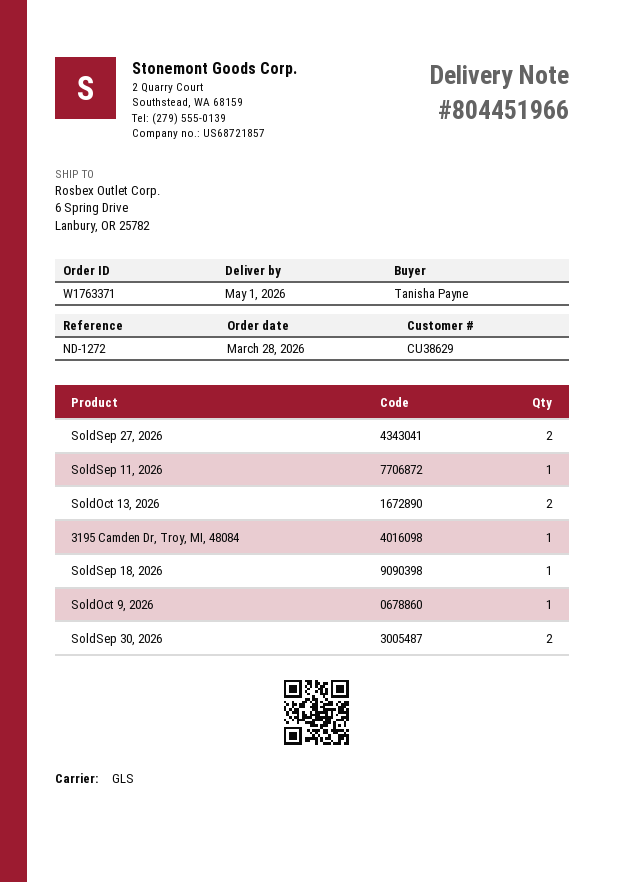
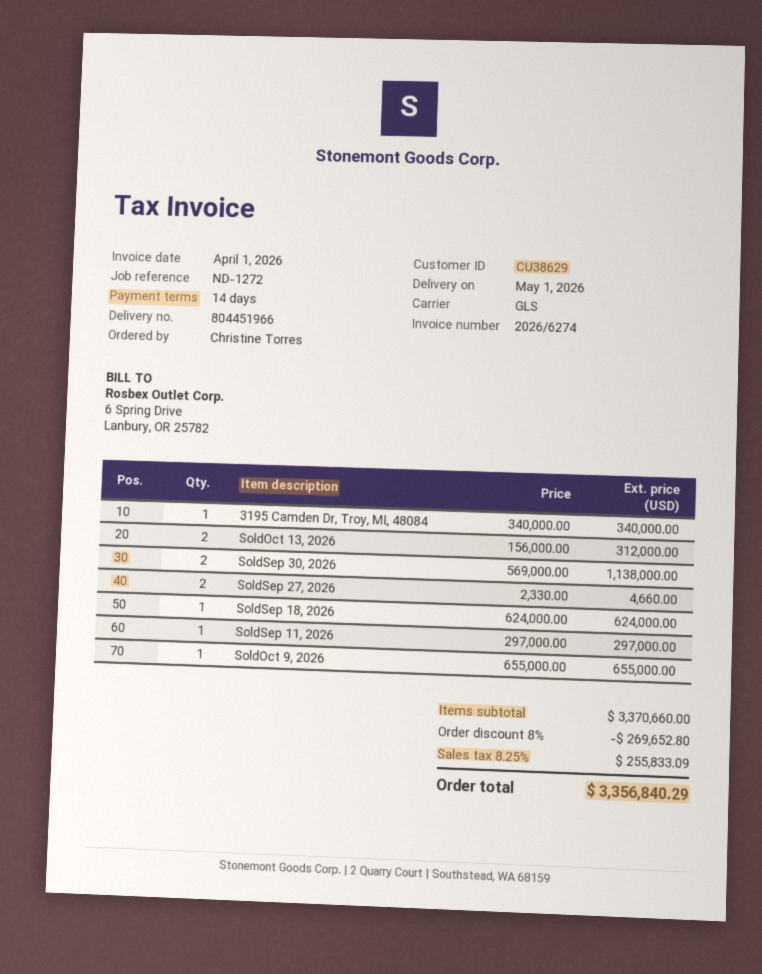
ordered by: Tanisha Payne -> Christine Torres

